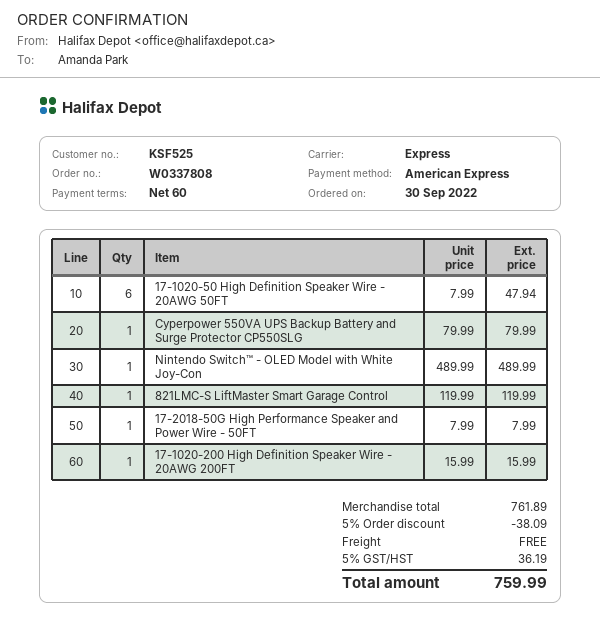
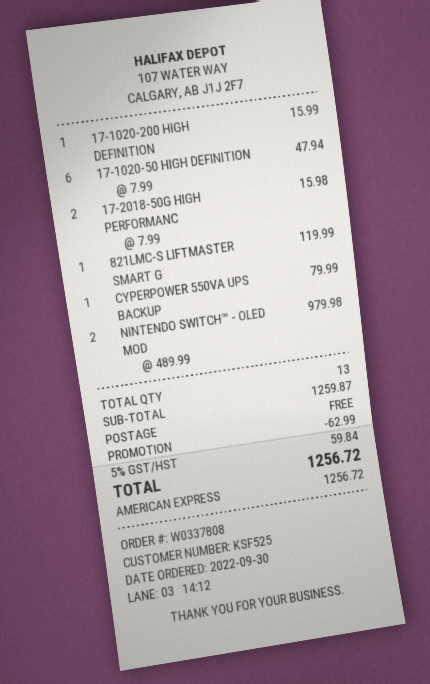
Nintendo Switch™ - OLED Model with White Joy-Con: 1 x 489.99 = 489.99 -> 2 x 489.99 = 979.98
17-2018-50G High Performance Speaker and Power Wire - 50FT: 1 x 7.99 = 7.99 -> 2 x 7.99 = 15.98
subtotal: 761.89 -> 1259.87
discount: 38.09 -> 62.99
tax: 5% = 36.19 -> 5% = 59.84
total: 759.99 -> 1256.72

